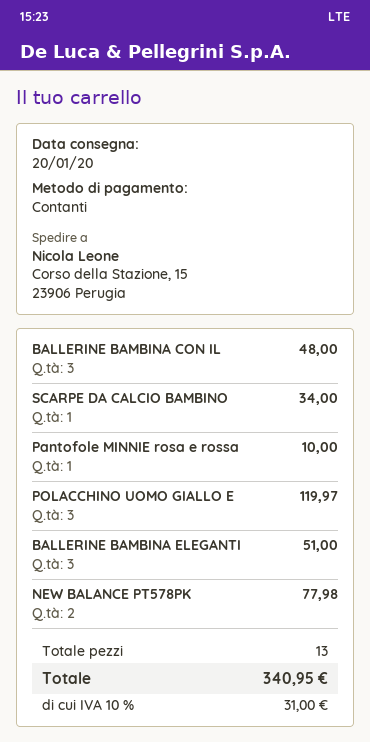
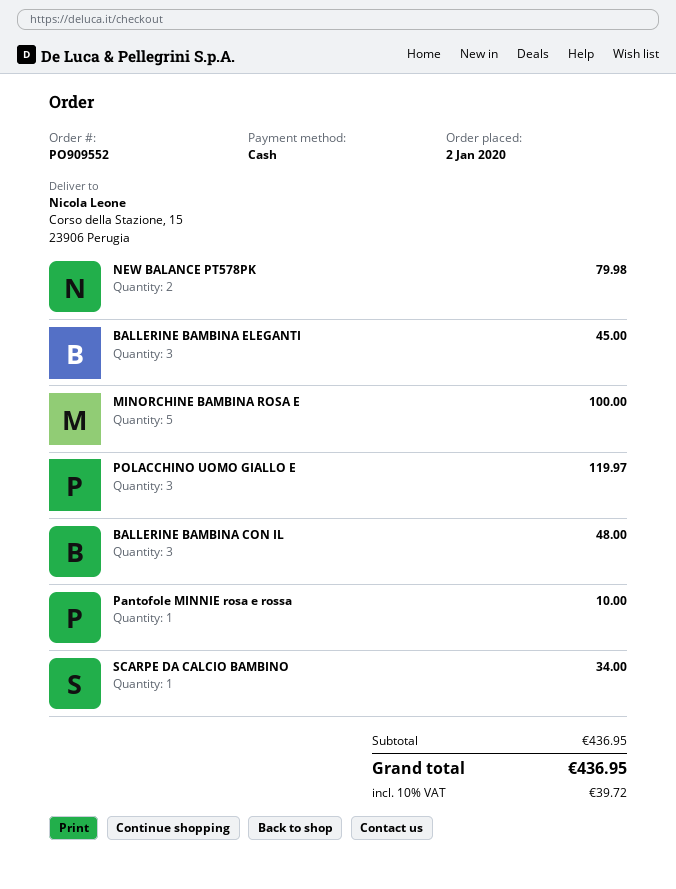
BALLERINE BAMBINA ELEGANTI: 3 for 51.00 -> 3 for 45.00
NEW BALANCE PT578PK: 2 for 77.98 -> 2 for 79.98
MINORCHINE BAMBINA ROSA E: none -> 5 for 100.00
tax: 10% = 31.00 -> 10% = 39.72
total: 340.95 -> 436.95

